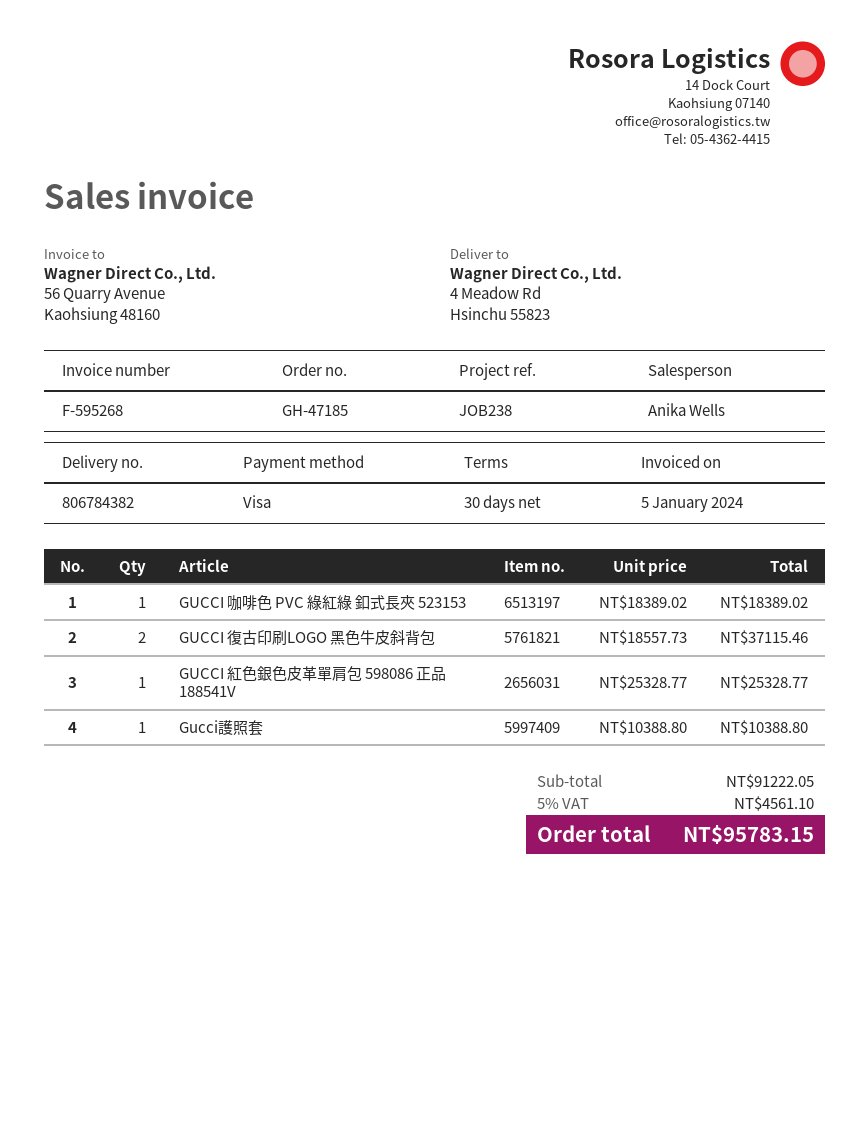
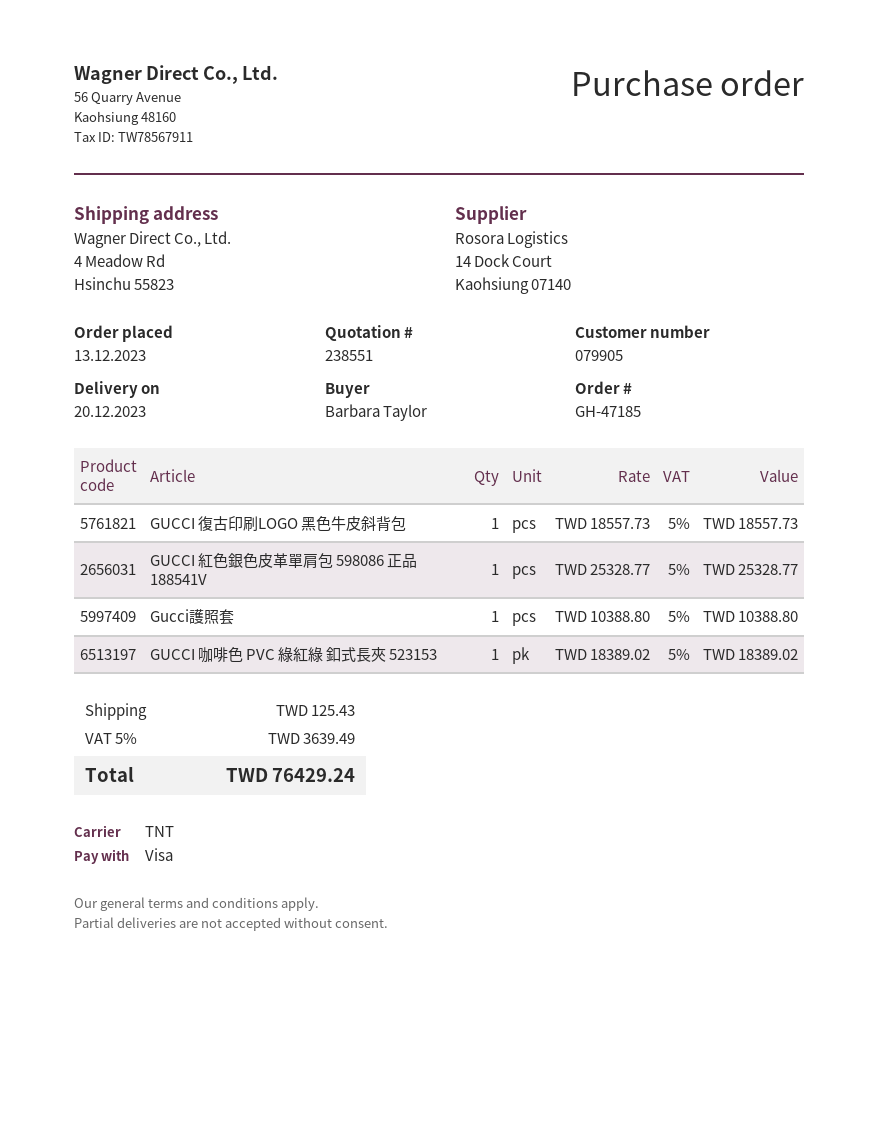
GUCCI 復古印刷LOGO 黑色牛皮斜背包: 2 x 18557.73 = 37115.46 -> 1 x 18557.73 = 18557.73
shipping: none -> 125.43
tax: 5% = 4561.10 -> 5% = 3639.49
total: 95783.15 -> 76429.24

